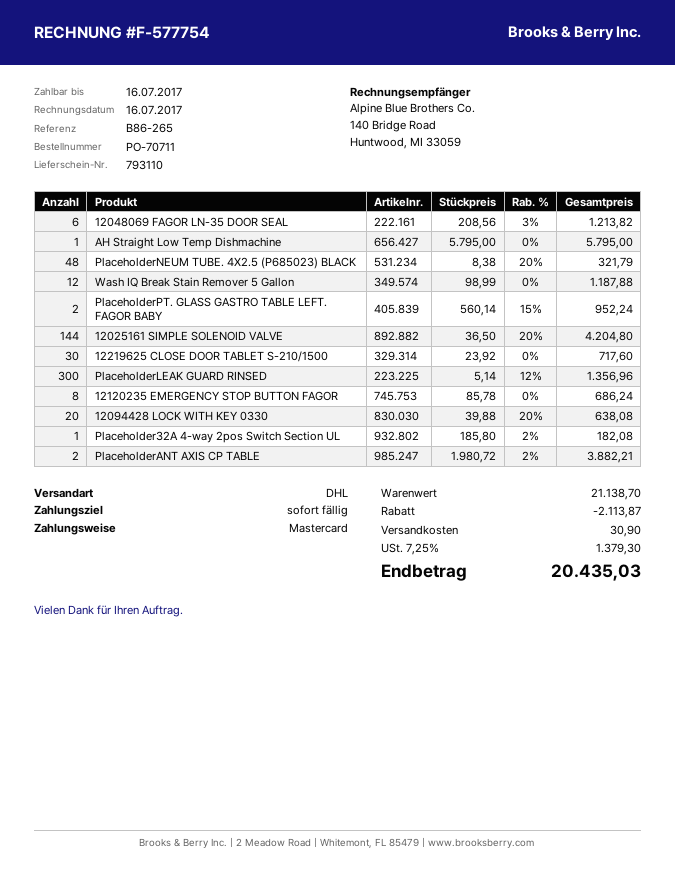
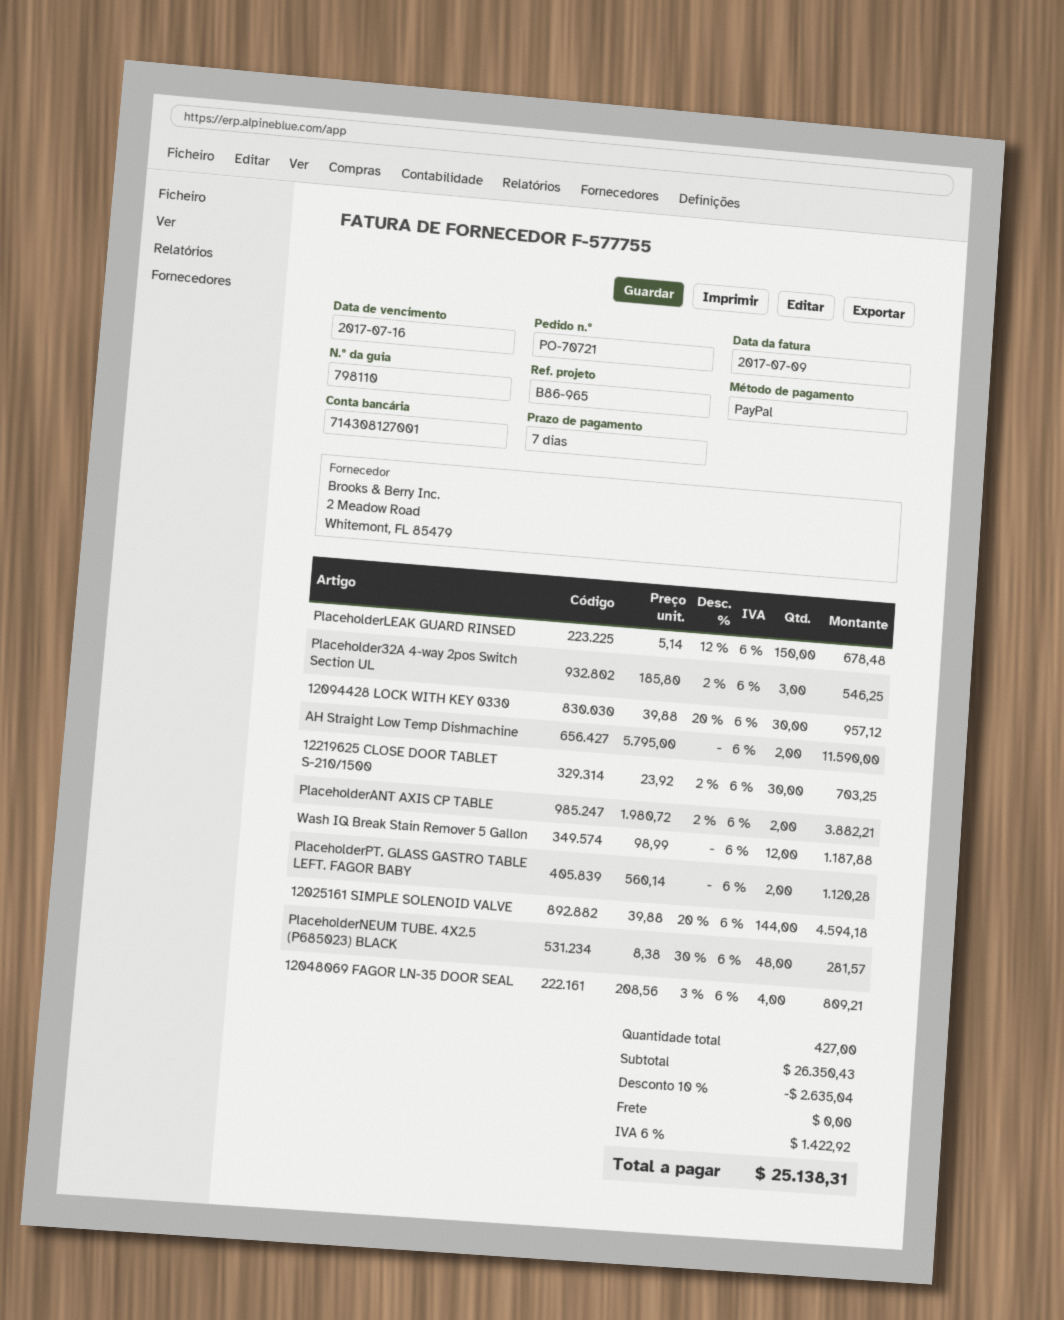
order number: PO-70711 -> PO-70721
delivery note number: 793110 -> 798110
invoice number: F-577754 -> F-577755
invoice date: 2017-07-16 -> 2017-07-09
payment terms: on receipt -> 7 days
reference: B86-265 -> B86-965
payment method: Mastercard -> PayPal
12048069 FAGOR LN-35 DOOR SEAL: 6 x 208.56 - 3% = 1213.82 -> 4 x 208.56 - 3% = 809.21
AH Straight Low Temp Dishmachine: 1 x 5795.00 = 5795.00 -> 2 x 5795.00 = 11590.00
PlaceholderNEUM TUBE. 4X2.5 (P685023) BLACK: 48 x 8.38 - 20% = 321.79 -> 48 x 8.38 - 30% = 281.57
PlaceholderPT. GLASS GASTRO TABLE LEFT. FAGOR BABY: 2 x 560.14 - 15% = 952.24 -> 2 x 560.14 = 1120.28
12025161 SIMPLE SOLENOID VALVE: 144 x 36.50 - 20% = 4204.80 -> 144 x 39.88 - 20% = 4594.18
12219625 CLOSE DOOR TABLET S-210/1500: 30 x 23.92 = 717.60 -> 30 x 23.92 - 2% = 703.25
PlaceholderLEAK GUARD RINSED: 300 x 5.14 - 12% = 1356.96 -> 150 x 5.14 - 12% = 678.48
12120235 EMERGENCY STOP BUTTON FAGOR: 8 x 85.78 = 686.24 -> none
12094428 LOCK WITH KEY 0330: 20 x 39.88 - 20% = 638.08 -> 30 x 39.88 - 20% = 957.12
Placeholder32A 4-way 2pos Switch Section UL: 1 x 185.80 - 2% = 182.08 -> 3 x 185.80 - 2% = 546.25
subtotal: 21138.70 -> 26350.43
discount: 2113.87 -> 2635.04
shipping: 30.90 -> 0.00
tax: 7.25% = 1379.30 -> 6% = 1422.92
total: 20435.03 -> 25138.31

